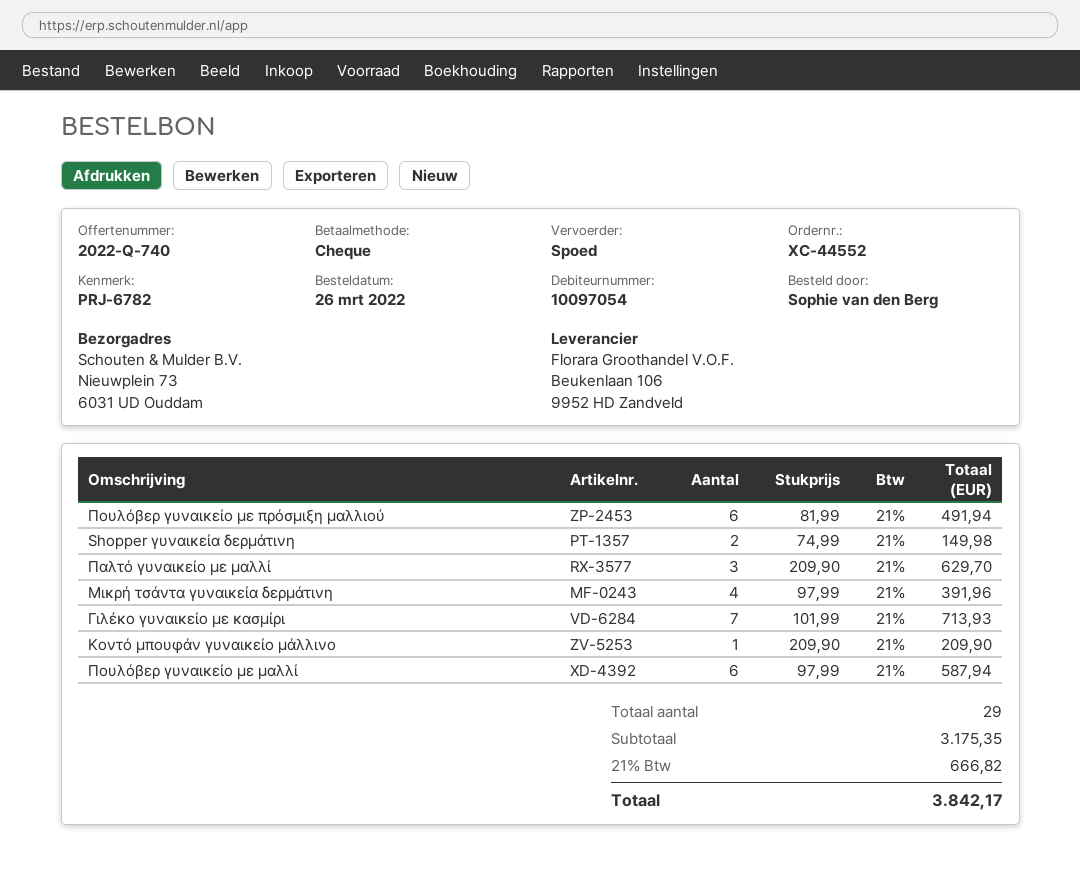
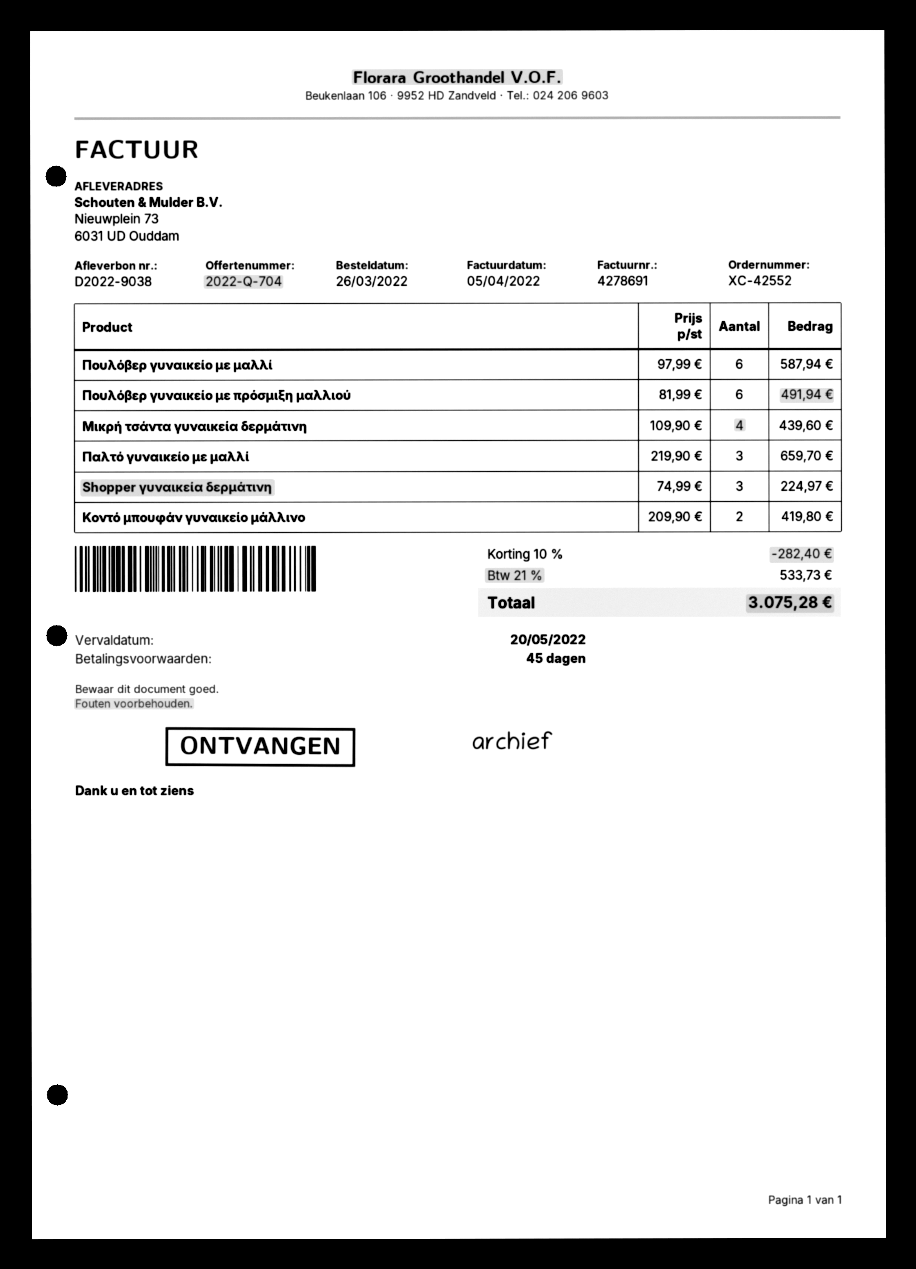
quote number: 2022-Q-740 -> 2022-Q-704
order number: XC-44552 -> XC-42552
Shopper γυναικεία δερμάτινη: 2 x 74.99 = 149.98 -> 3 x 74.99 = 224.97
Παλτό γυναικείο με μαλλί: 3 x 209.90 = 629.70 -> 3 x 219.90 = 659.70
Μικρή τσάντα γυναικεία δερμάτινη: 4 x 97.99 = 391.96 -> 4 x 109.90 = 439.60
Γιλέκο γυναικείο με κασμίρι: 7 x 101.99 = 713.93 -> none
Κοντό μπουφάν γυναικείο μάλλινο: 1 x 209.90 = 209.90 -> 2 x 209.90 = 419.80
discount: none -> 10% = 282.40
tax: 21% = 666.82 -> 21% = 533.73
total: 3842.17 -> 3075.28

